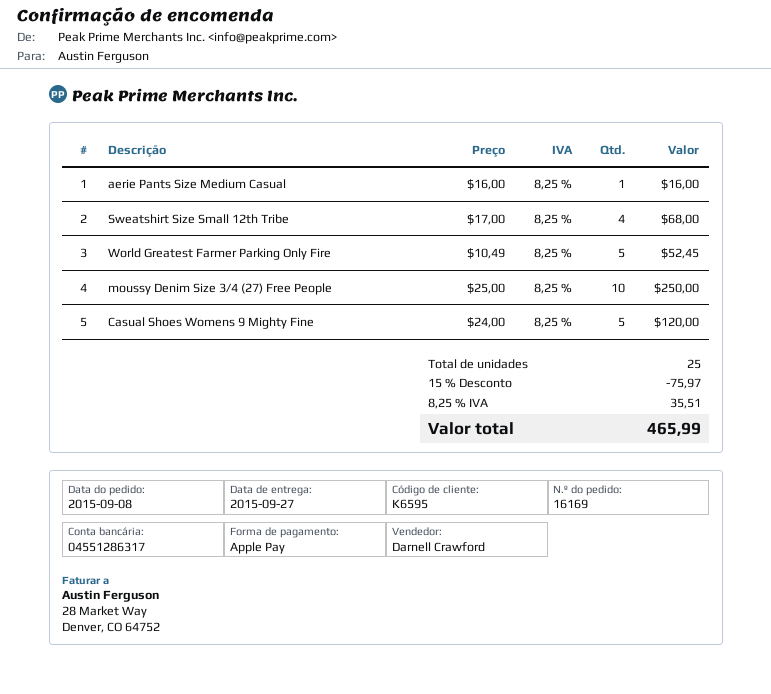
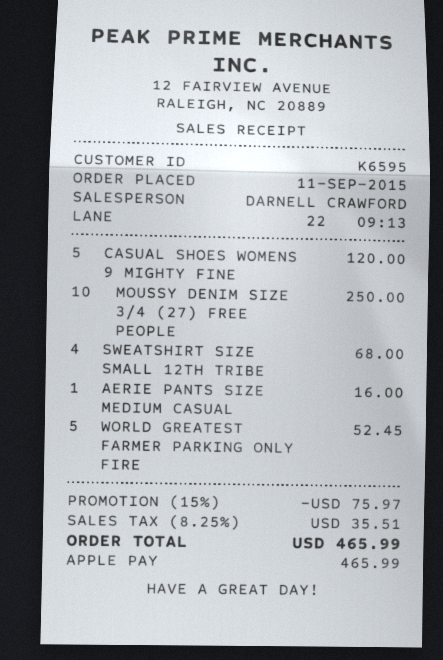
order date: 2015-09-08 -> 2015-09-11

